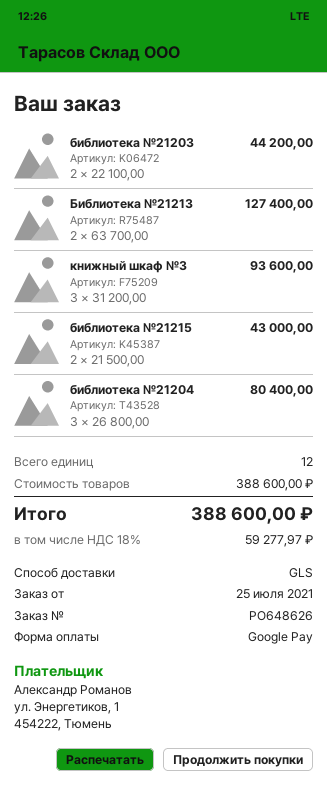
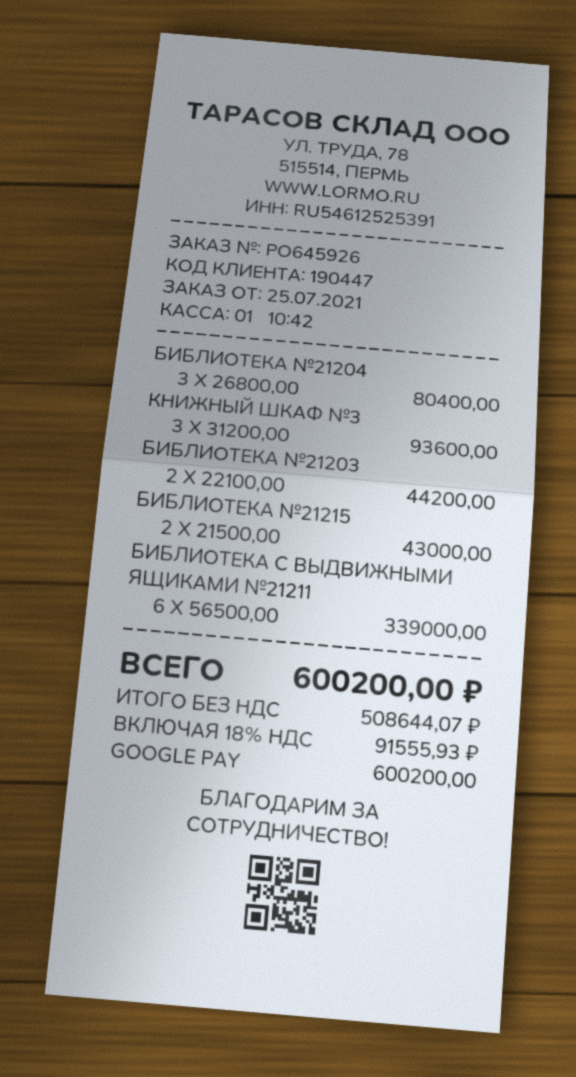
order number: PO648626 -> PO645926
Библиотека №21213: 2 x 63700.00 = 127400.00 -> none
БИБЛИОТЕКА С ВЫДВИЖНЫМИ ЯЩИКАМИ №21211: none -> 6 x 56500.00 = 339000.00
tax: 18% = 59277.97 -> 18% = 91555.93
total: 388600.00 -> 600200.00

